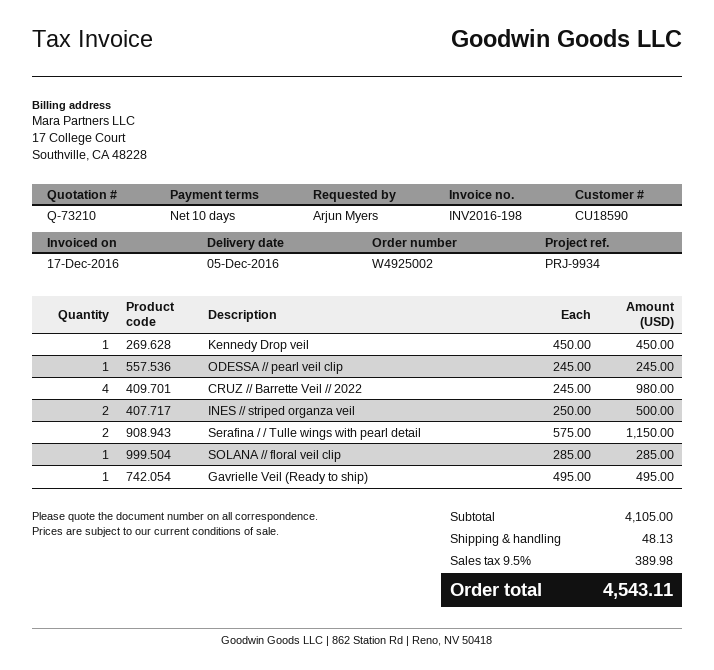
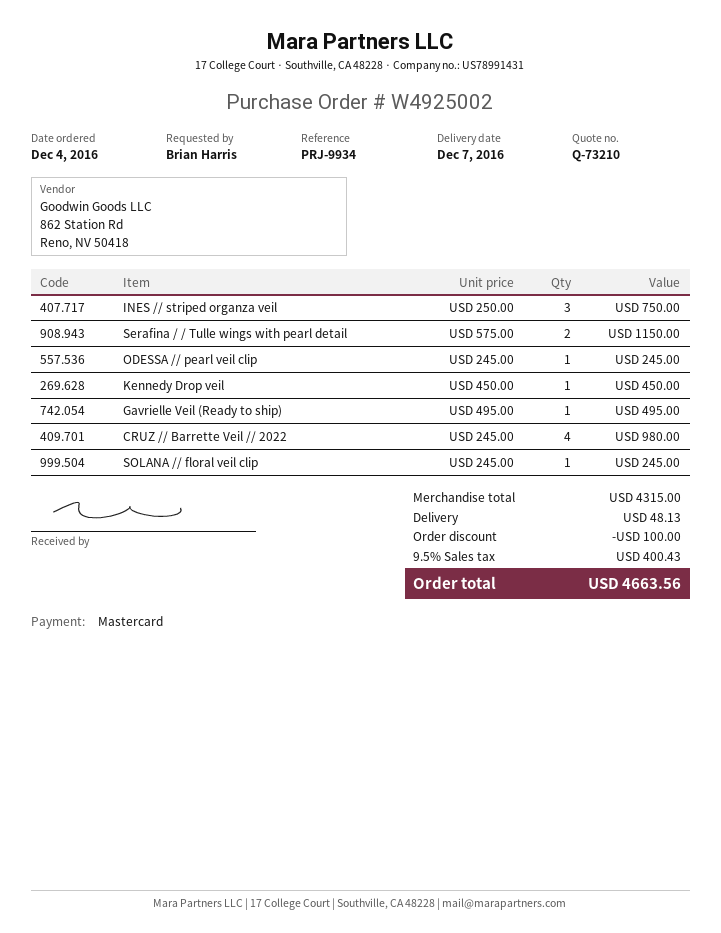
delivery date: 2016-12-05 -> 2016-12-07
ordered by: Arjun Myers -> Brian Harris
INES // striped organza veil: 2 x 250.00 = 500.00 -> 3 x 250.00 = 750.00
SOLANA // floral veil clip: 1 x 285.00 = 285.00 -> 1 x 245.00 = 245.00
subtotal: 4105.00 -> 4315.00
discount: none -> 100.00
tax: 9.5% = 389.98 -> 9.5% = 400.43
total: 4543.11 -> 4663.56

